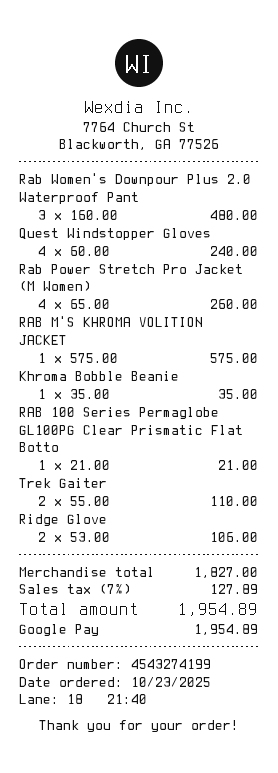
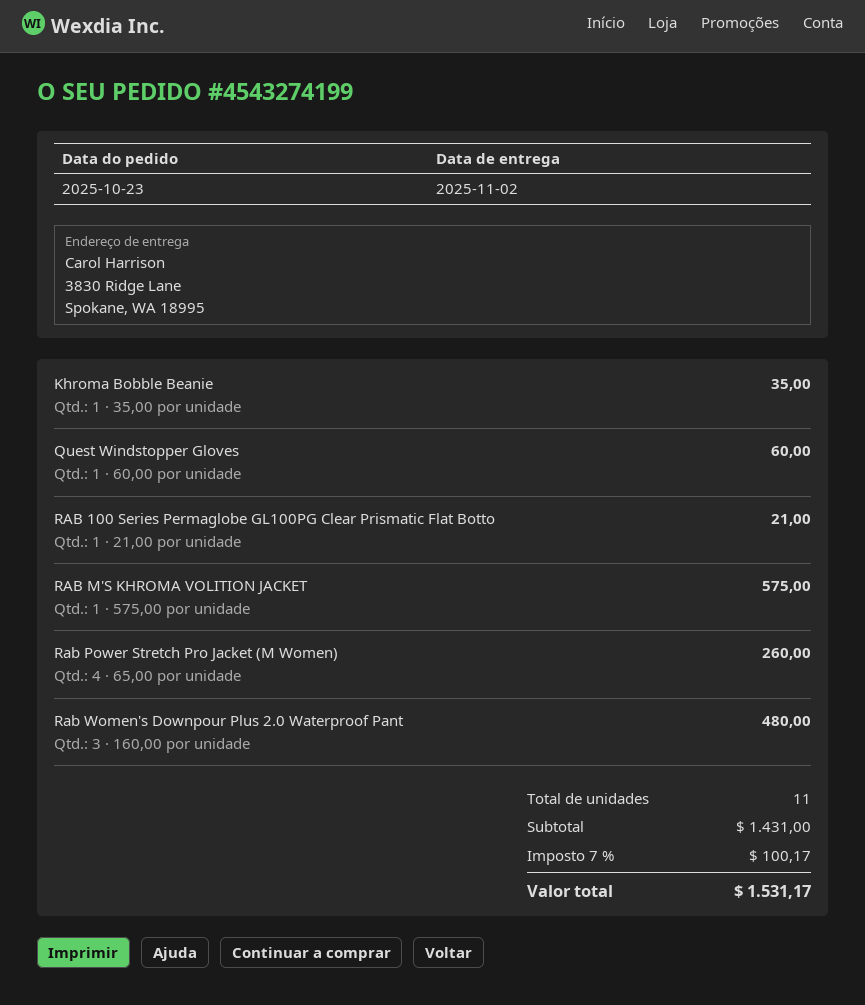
Quest Windstopper Gloves: 4 x 60.00 = 240.00 -> 1 x 60.00 = 60.00
Trek Gaiter: 2 x 55.00 = 110.00 -> none
Ridge Glove: 2 x 53.00 = 106.00 -> none
subtotal: 1827.00 -> 1431.00
tax: 7% = 127.89 -> 7% = 100.17
total: 1954.89 -> 1531.17

